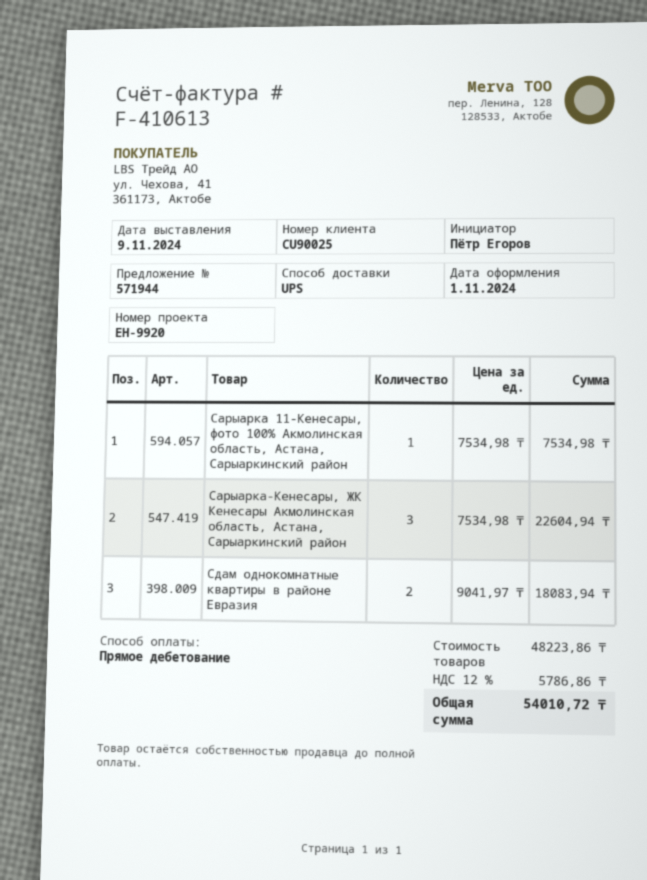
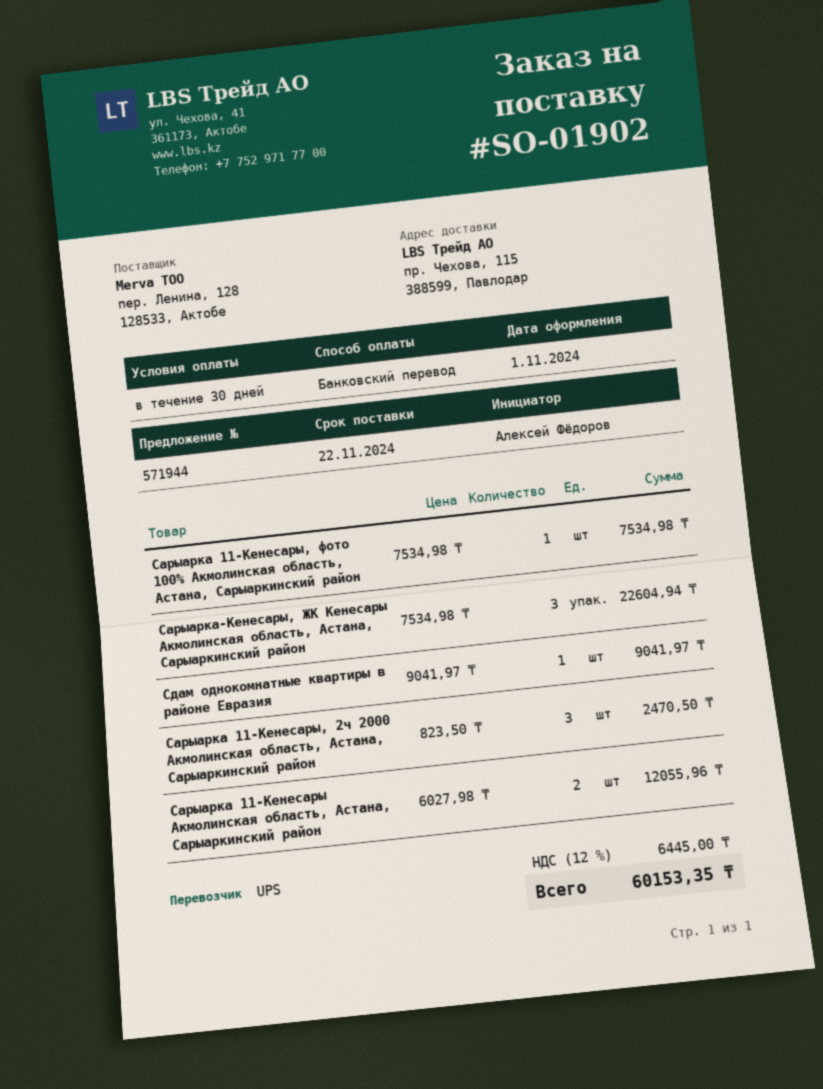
ordered by: Пётр Егоров -> Алексей Фёдоров
payment method: direct debit -> bank transfer
Сдам однокомнатные квартиры в районе Евразия: 2 x 9041.97 = 18083.94 -> 1 x 9041.97 = 9041.97
Сарыарка 11-Кенесары, 2ч 2000 Акмолинская область, Астана, Сарыаркинский район: none -> 3 x 823.50 = 2470.50
Сарыарка 11-Кенесары Акмолинская область, Астана, Сарыаркинский район: none -> 2 x 6027.98 = 12055.96
tax: 12% = 5786.86 -> 12% = 6445.00
total: 54010.72 -> 60153.35

